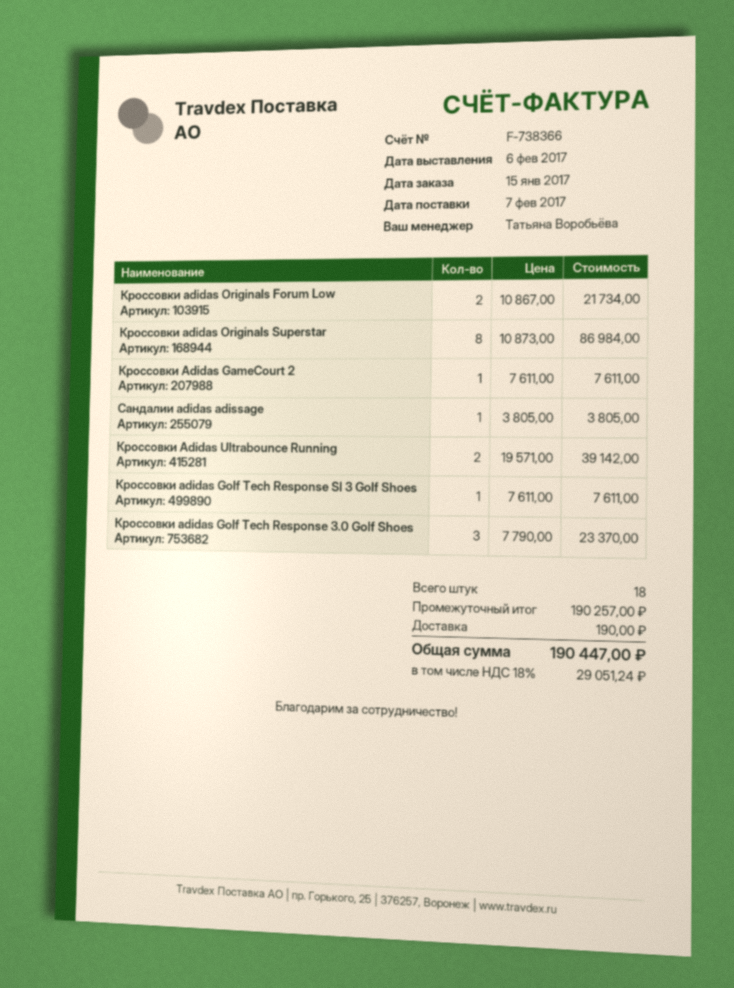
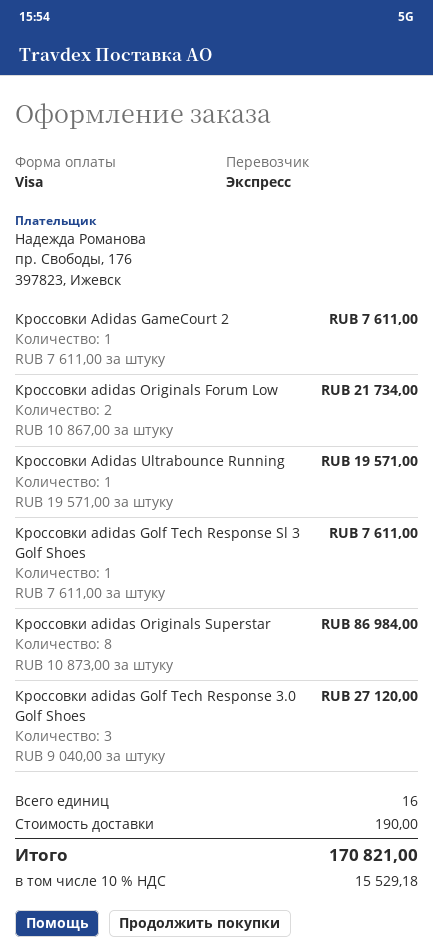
Сандалии adidas adissage: 1 x 3805.00 = 3805.00 -> none
Кроссовки Adidas Ultrabounce Running: 2 x 19571.00 = 39142.00 -> 1 x 19571.00 = 19571.00
Кроссовки adidas Golf Tech Response 3.0 Golf Shoes: 3 x 7790.00 = 23370.00 -> 3 x 9040.00 = 27120.00
total quantity: 18 -> 16
tax: 18% = 29051.24 -> 10% = 15529.18
total: 190447.00 -> 170821.00

